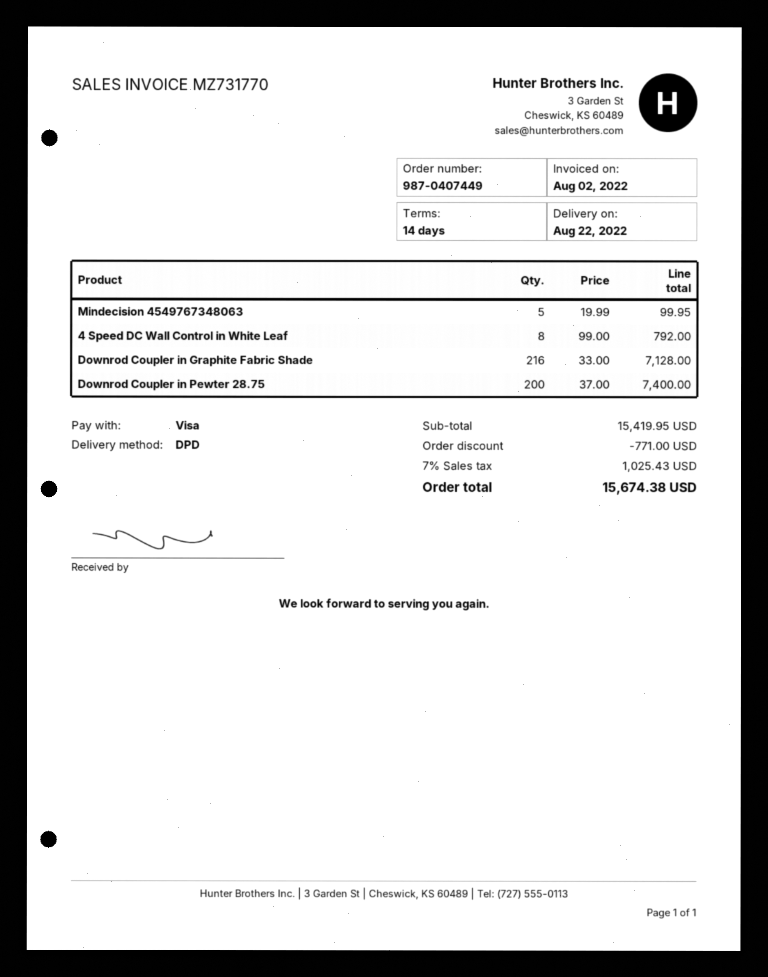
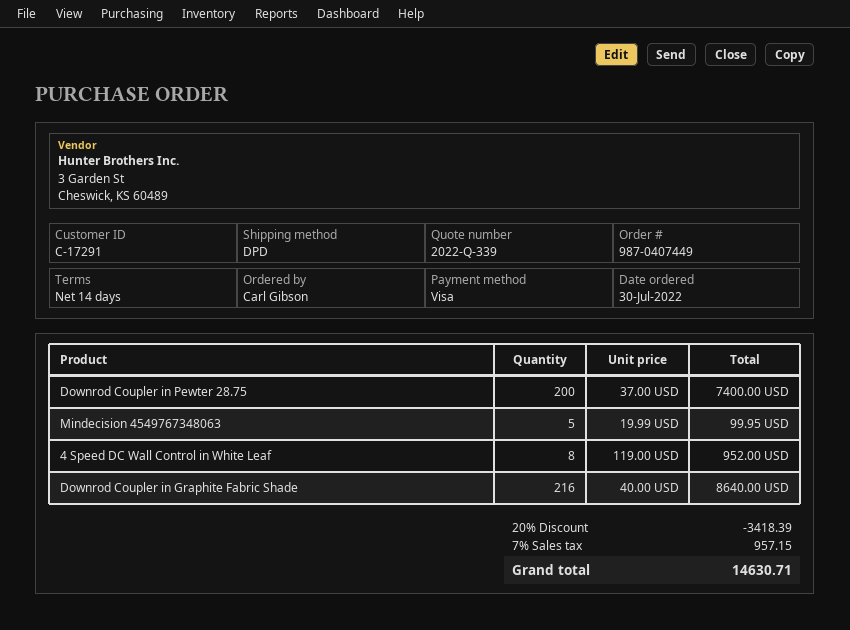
4 Speed DC Wall Control in White Leaf: 8 x 99.00 = 792.00 -> 8 x 119.00 = 952.00
Downrod Coupler in Graphite Fabric Shade: 216 x 33.00 = 7128.00 -> 216 x 40.00 = 8640.00
discount: 771.00 -> 3418.39
tax: 7% = 1025.43 -> 7% = 957.15
total: 15674.38 -> 14630.71

